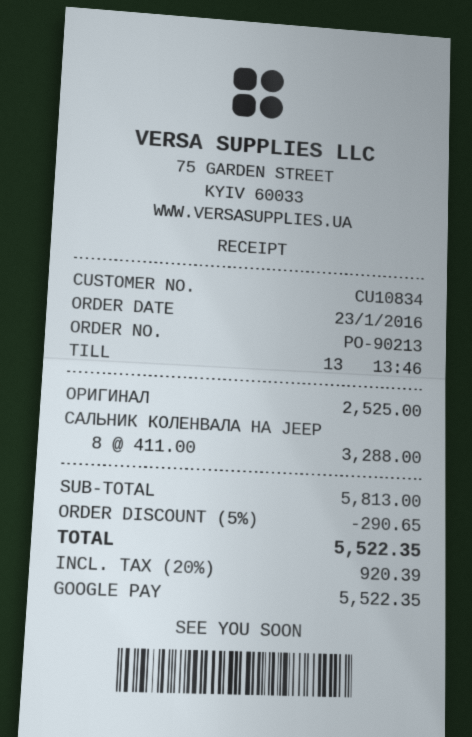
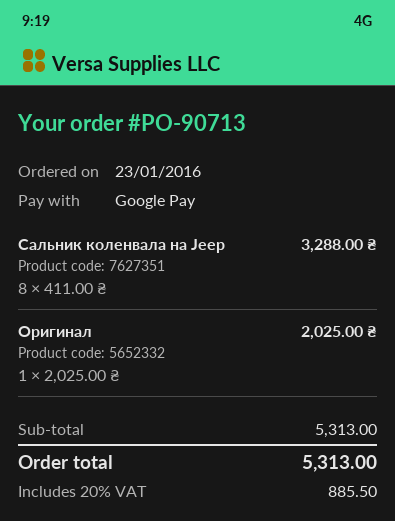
order number: PO-90213 -> PO-90713
ОРИГИНАЛ: 1 x 2525.00 = 2525.00 -> 1 x 2025.00 = 2025.00
subtotal: 5813.00 -> 5313.00
discount: 5% = 290.65 -> none
tax: 20% = 920.39 -> 20% = 885.50
total: 5522.35 -> 5313.00

